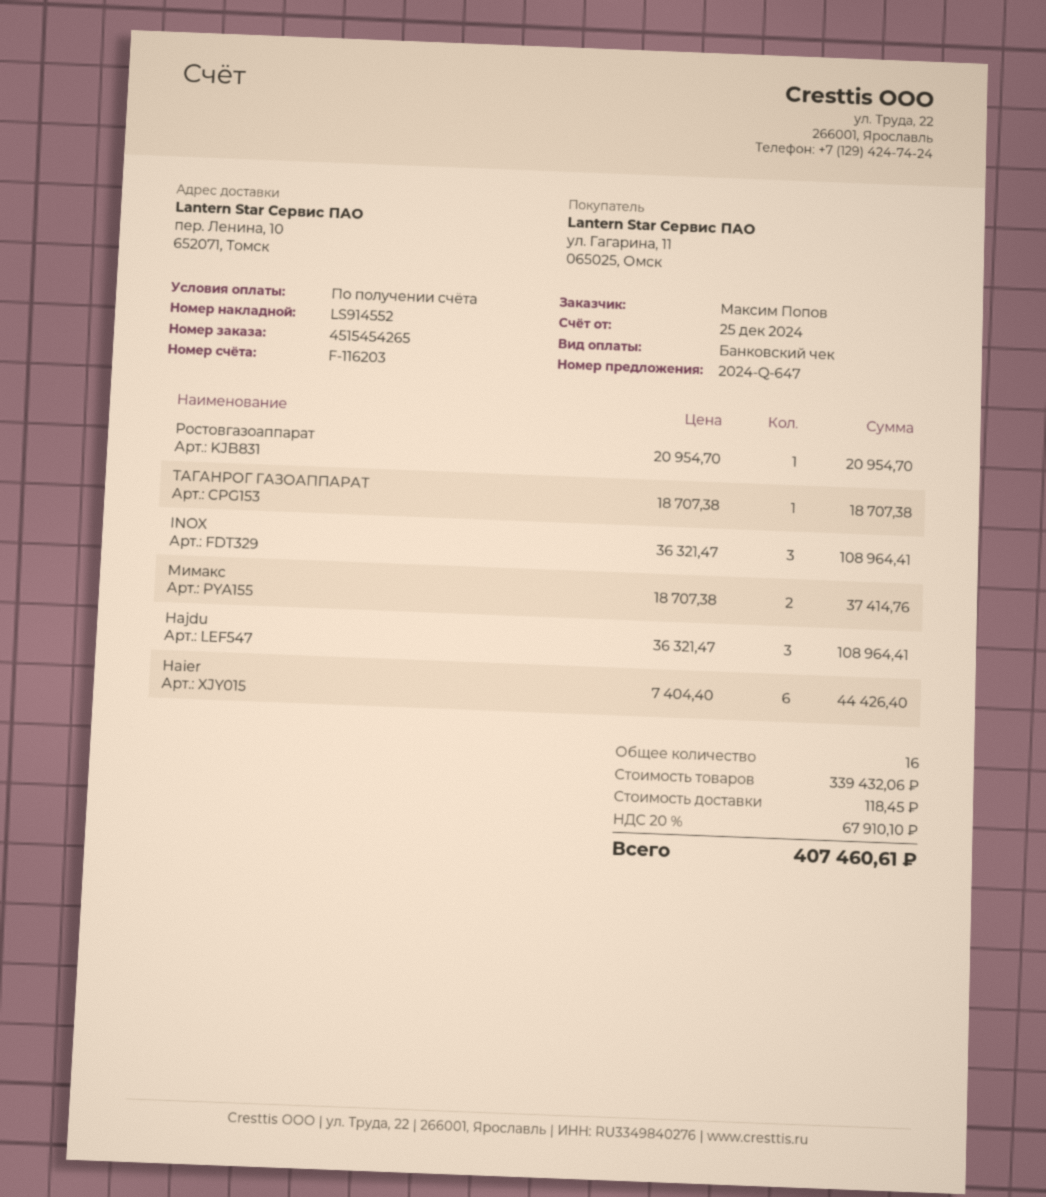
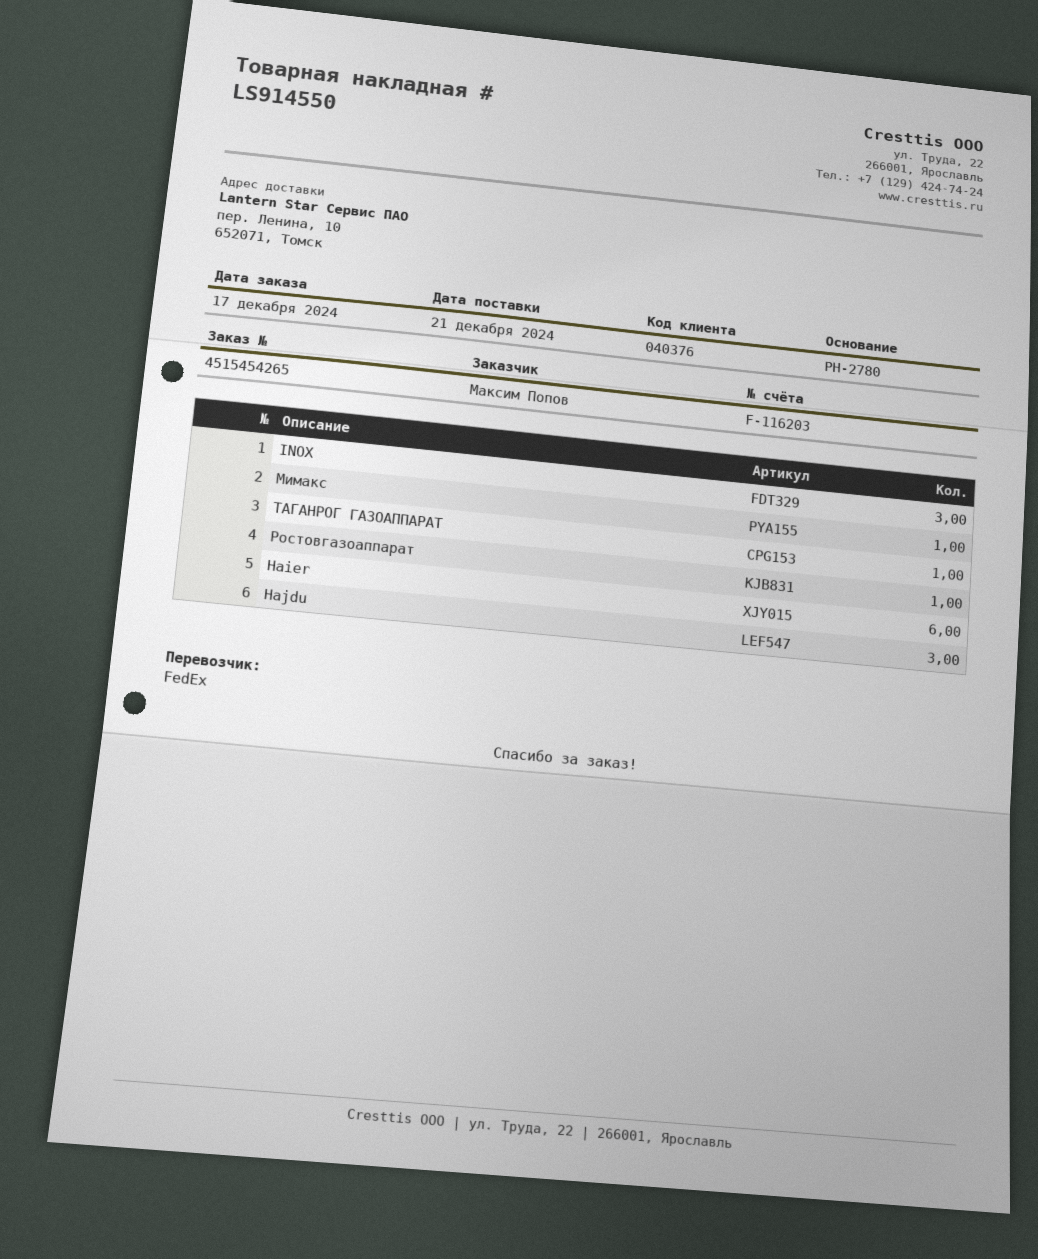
delivery note number: LS914552 -> LS914550
Мимакс: 2 -> 1

